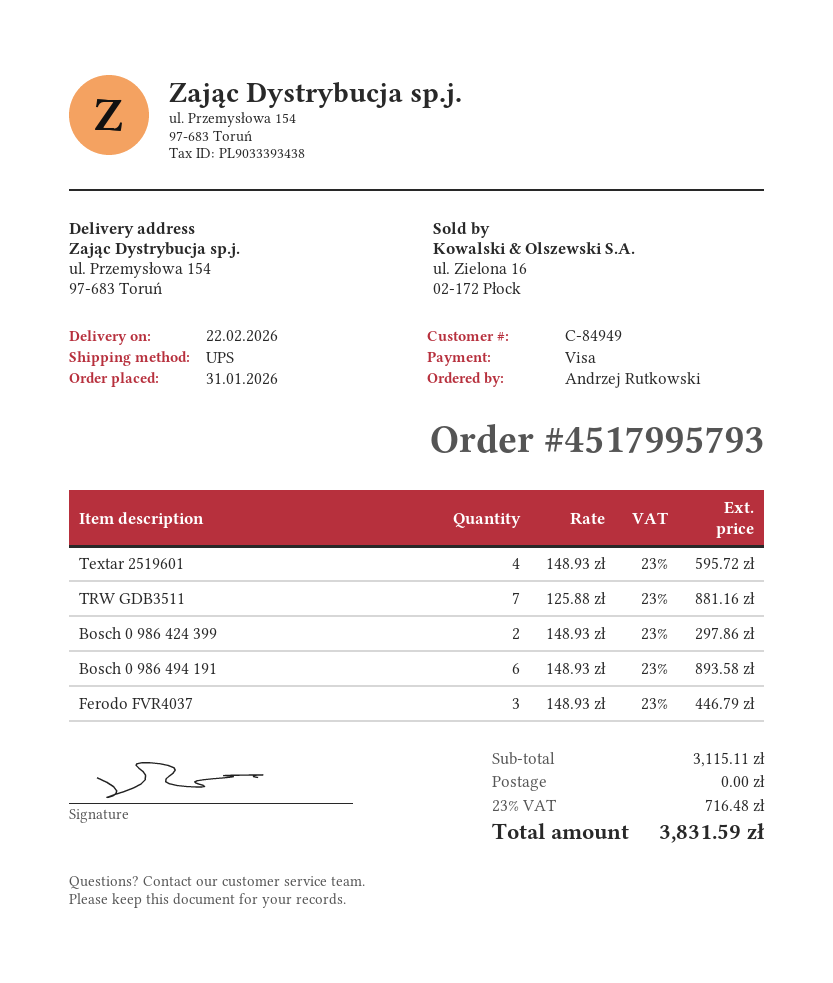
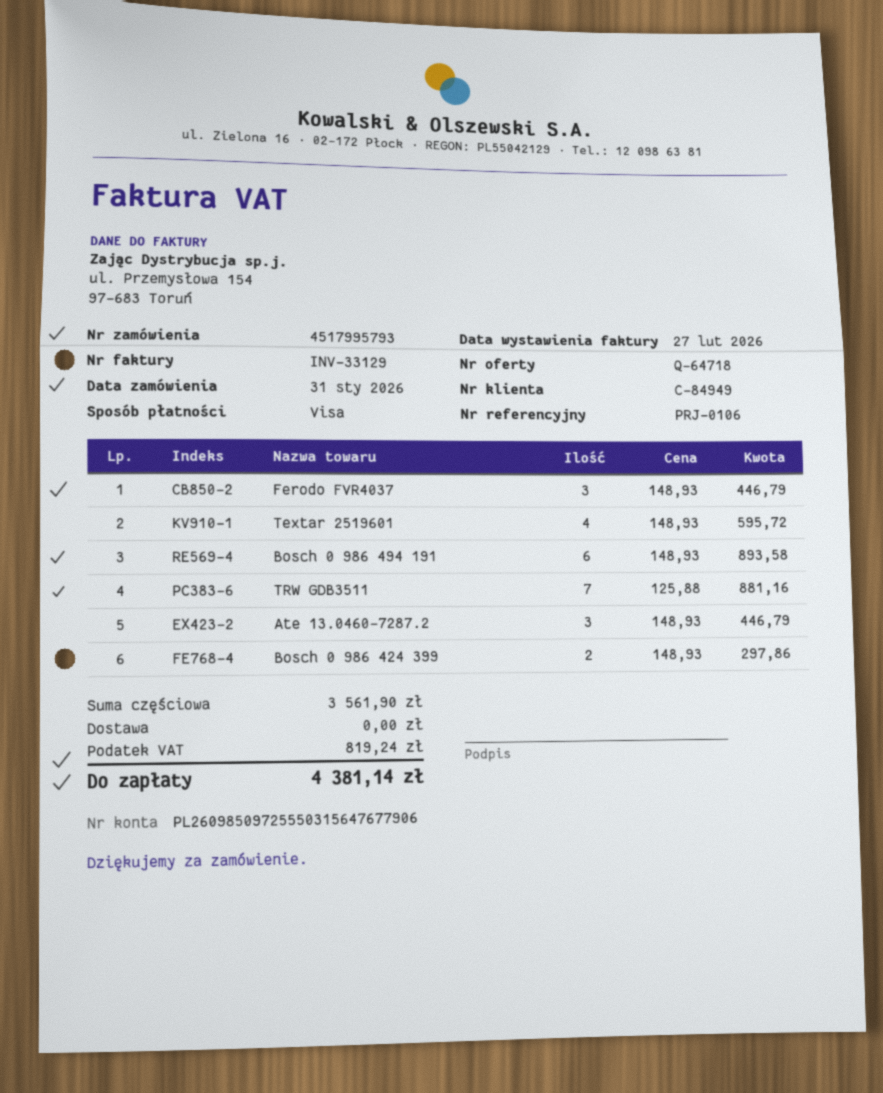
Ate 13.0460-7287.2: none -> 3 x 148.93 = 446.79
subtotal: 3115.11 -> 3561.90
tax: 716.48 -> 819.24
total: 3831.59 -> 4381.14

